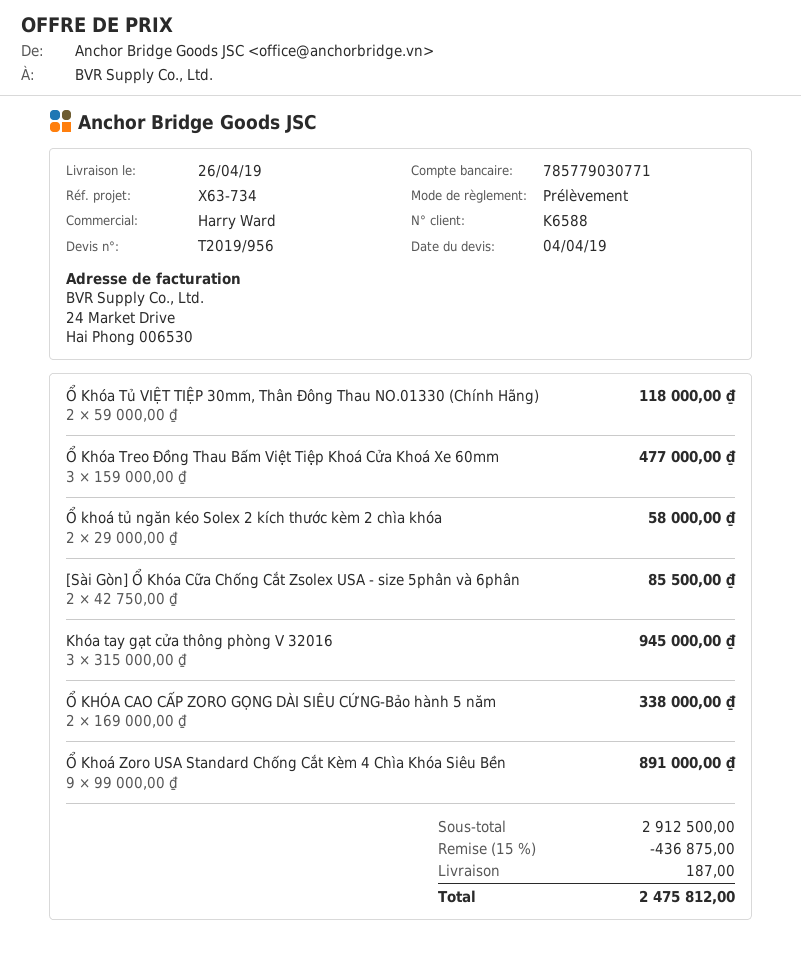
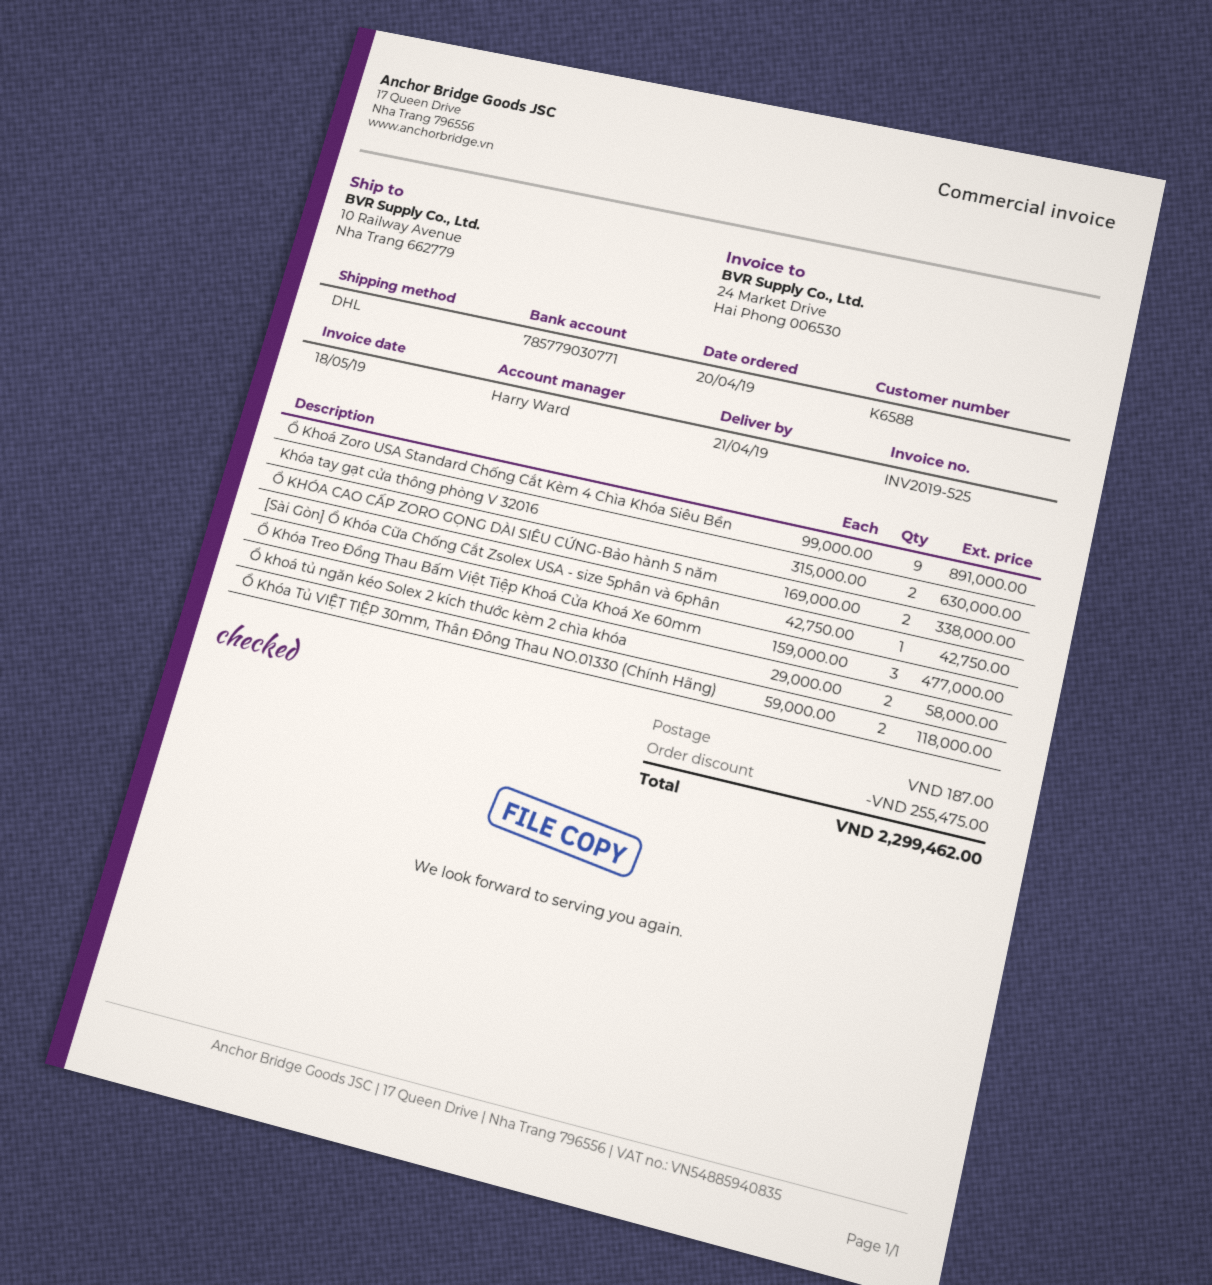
delivery date: 2019-04-26 -> 2019-04-21
[Sài Gòn] Ổ Khóa Cữa Chống Cắt Zsolex USA - size 5phân và 6phân: 2 x 42750.00 = 85500.00 -> 1 x 42750.00 = 42750.00
Khóa tay gạt cửa thông phòng V 32016: 3 x 315000.00 = 945000.00 -> 2 x 315000.00 = 630000.00
discount: 436875.00 -> 255475.00
total: 2475812.00 -> 2299462.00

